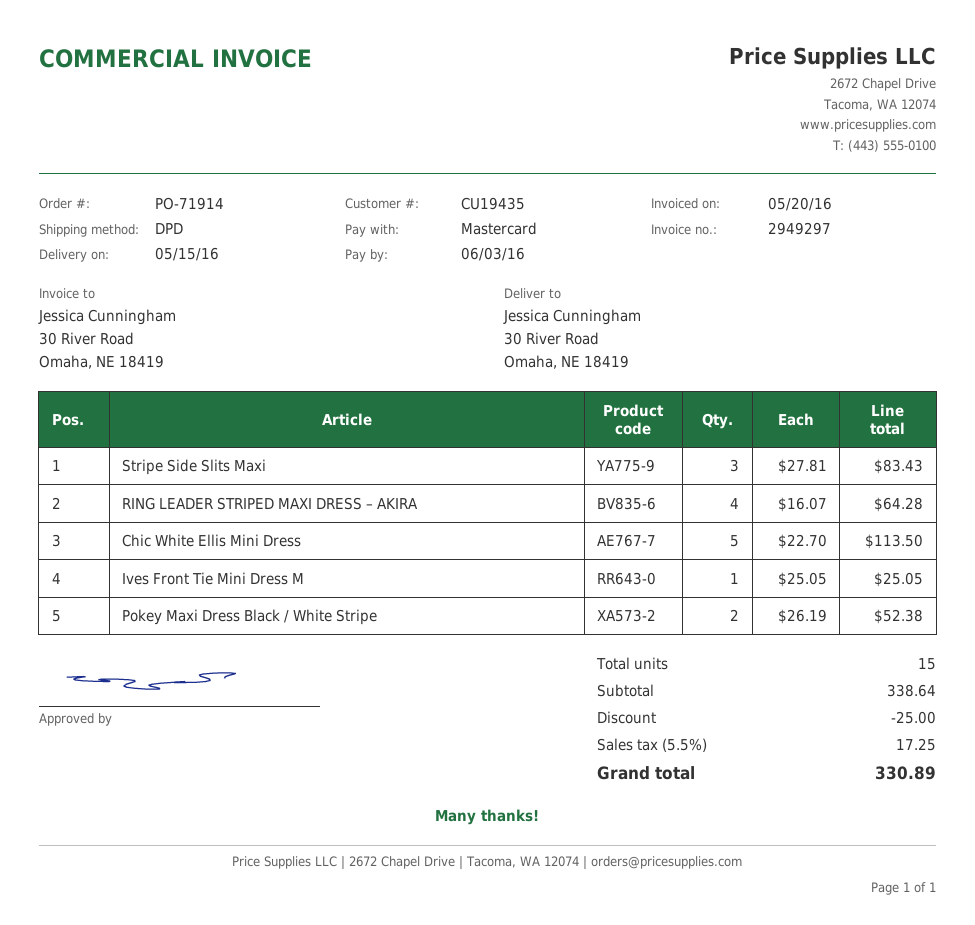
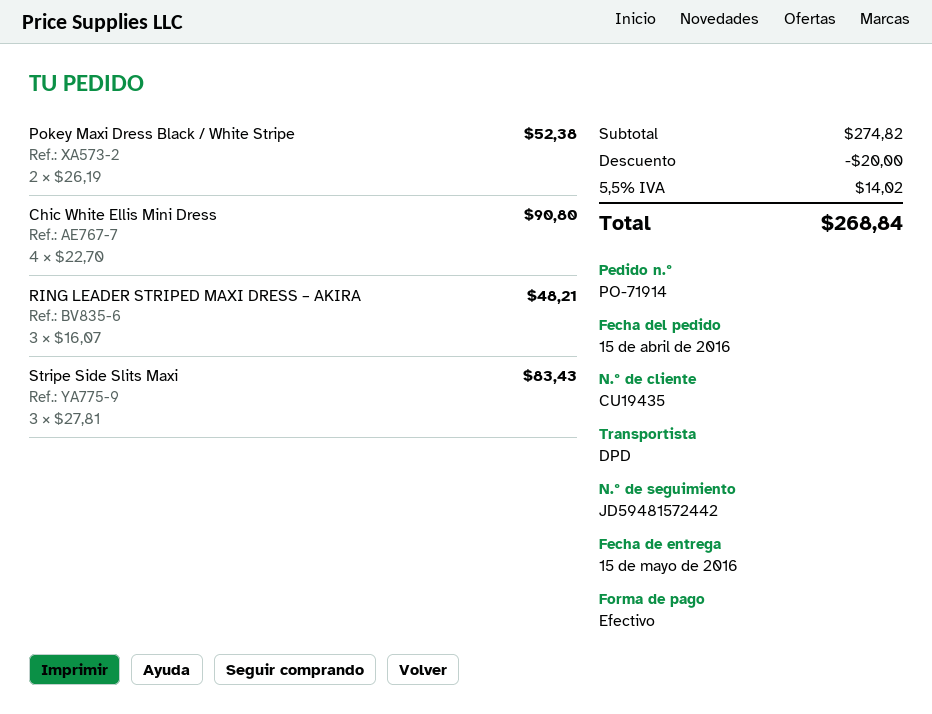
payment method: Mastercard -> cash
RING LEADER STRIPED MAXI DRESS – AKIRA: 4 x 16.07 = 64.28 -> 3 x 16.07 = 48.21
Chic White Ellis Mini Dress: 5 x 22.70 = 113.50 -> 4 x 22.70 = 90.80
Ives Front Tie Mini Dress M: 1 x 25.05 = 25.05 -> none
subtotal: 338.64 -> 274.82
discount: 25.00 -> 20.00
tax: 5.5% = 17.25 -> 5.5% = 14.02
total: 330.89 -> 268.84

